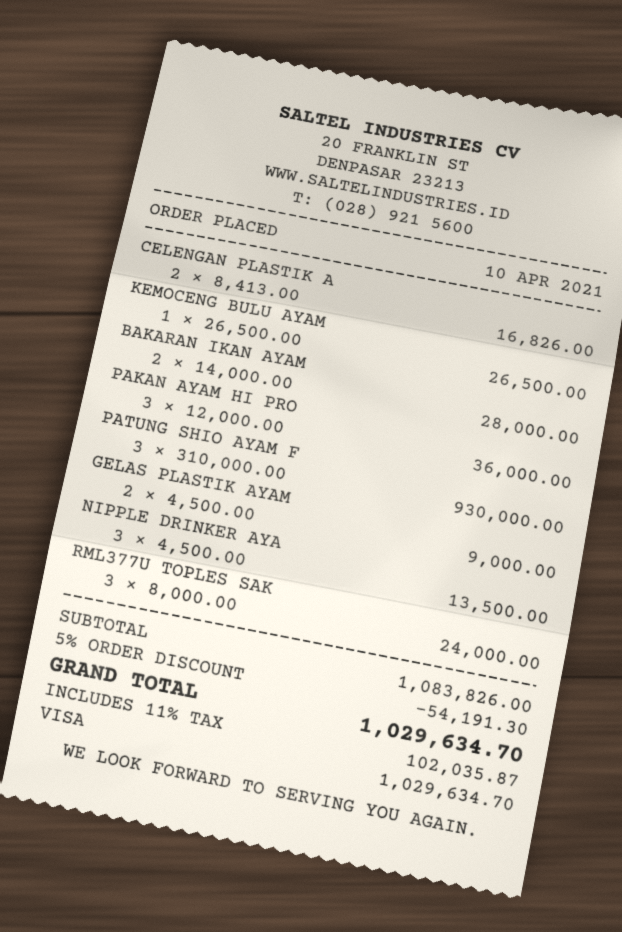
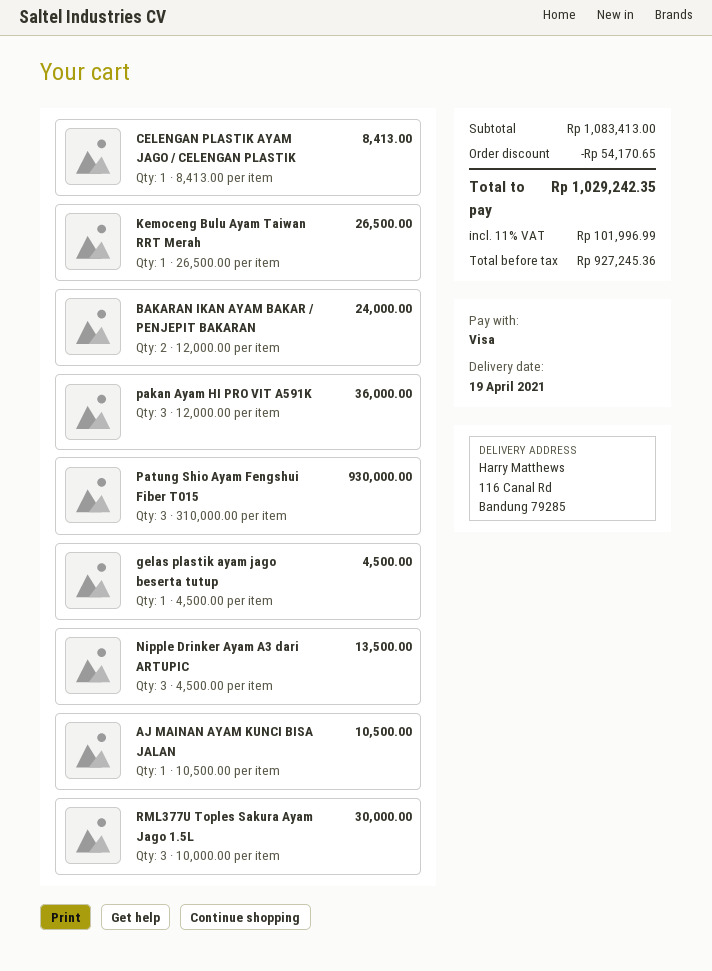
CELENGAN PLASTIK A: 2 x 8413.00 = 16826.00 -> 1 x 8413.00 = 8413.00
BAKARAN IKAN AYAM: 2 x 14000.00 = 28000.00 -> 2 x 12000.00 = 24000.00
GELAS PLASTIK AYAM: 2 x 4500.00 = 9000.00 -> 1 x 4500.00 = 4500.00
RML377U TOPLES SAK: 3 x 8000.00 = 24000.00 -> 3 x 10000.00 = 30000.00
AJ MAINAN AYAM KUNCI BISA JALAN: none -> 1 x 10500.00 = 10500.00
subtotal: 1083826.00 -> 1083413.00
discount: 54191.30 -> 54170.65
tax: 11% = 102035.87 -> 11% = 101996.99
total: 1029634.70 -> 1029242.35

